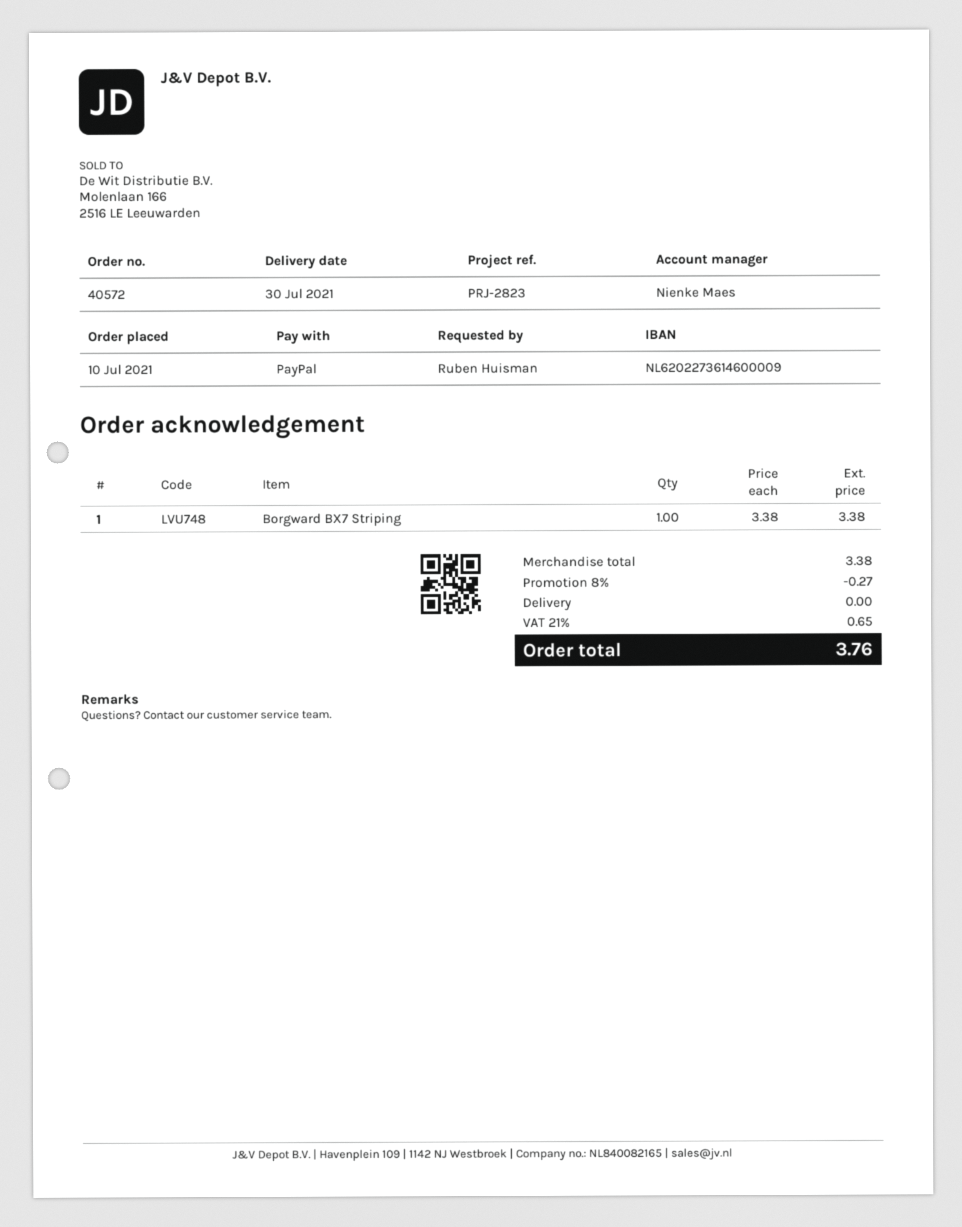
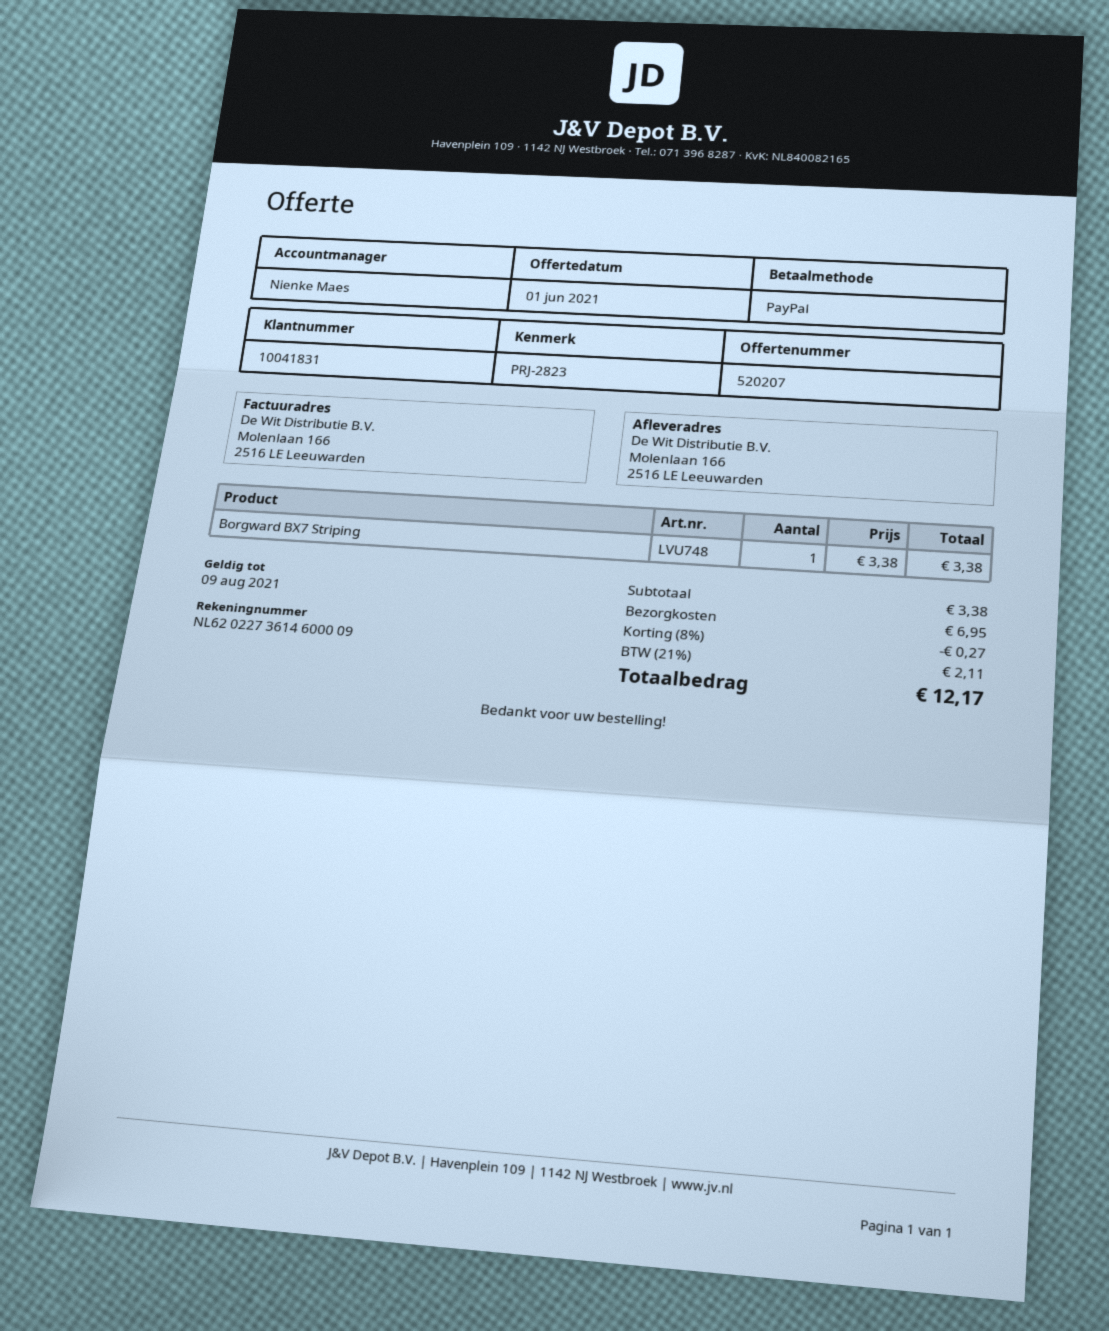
shipping: 0.00 -> 6.95
tax: 21% = 0.65 -> 21% = 2.11
total: 3.76 -> 12.17

